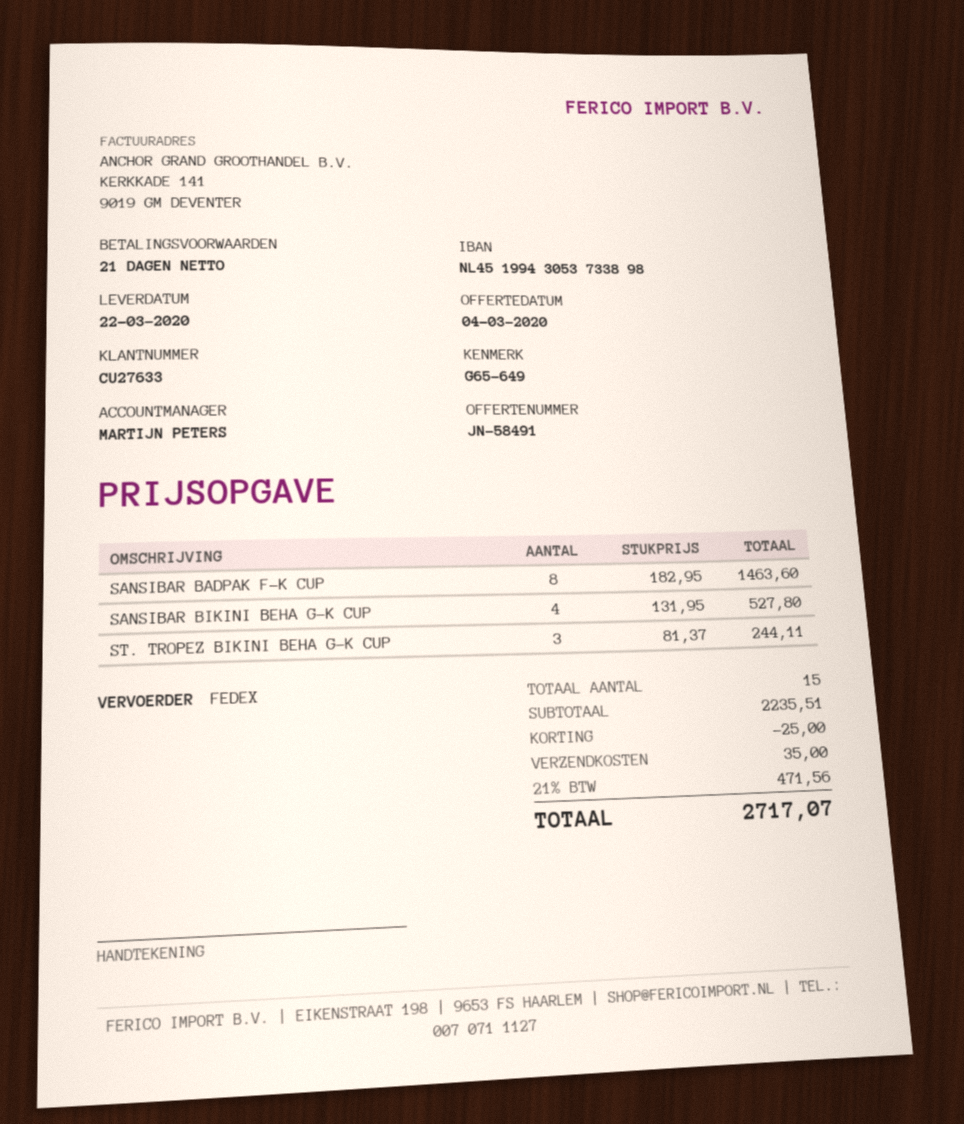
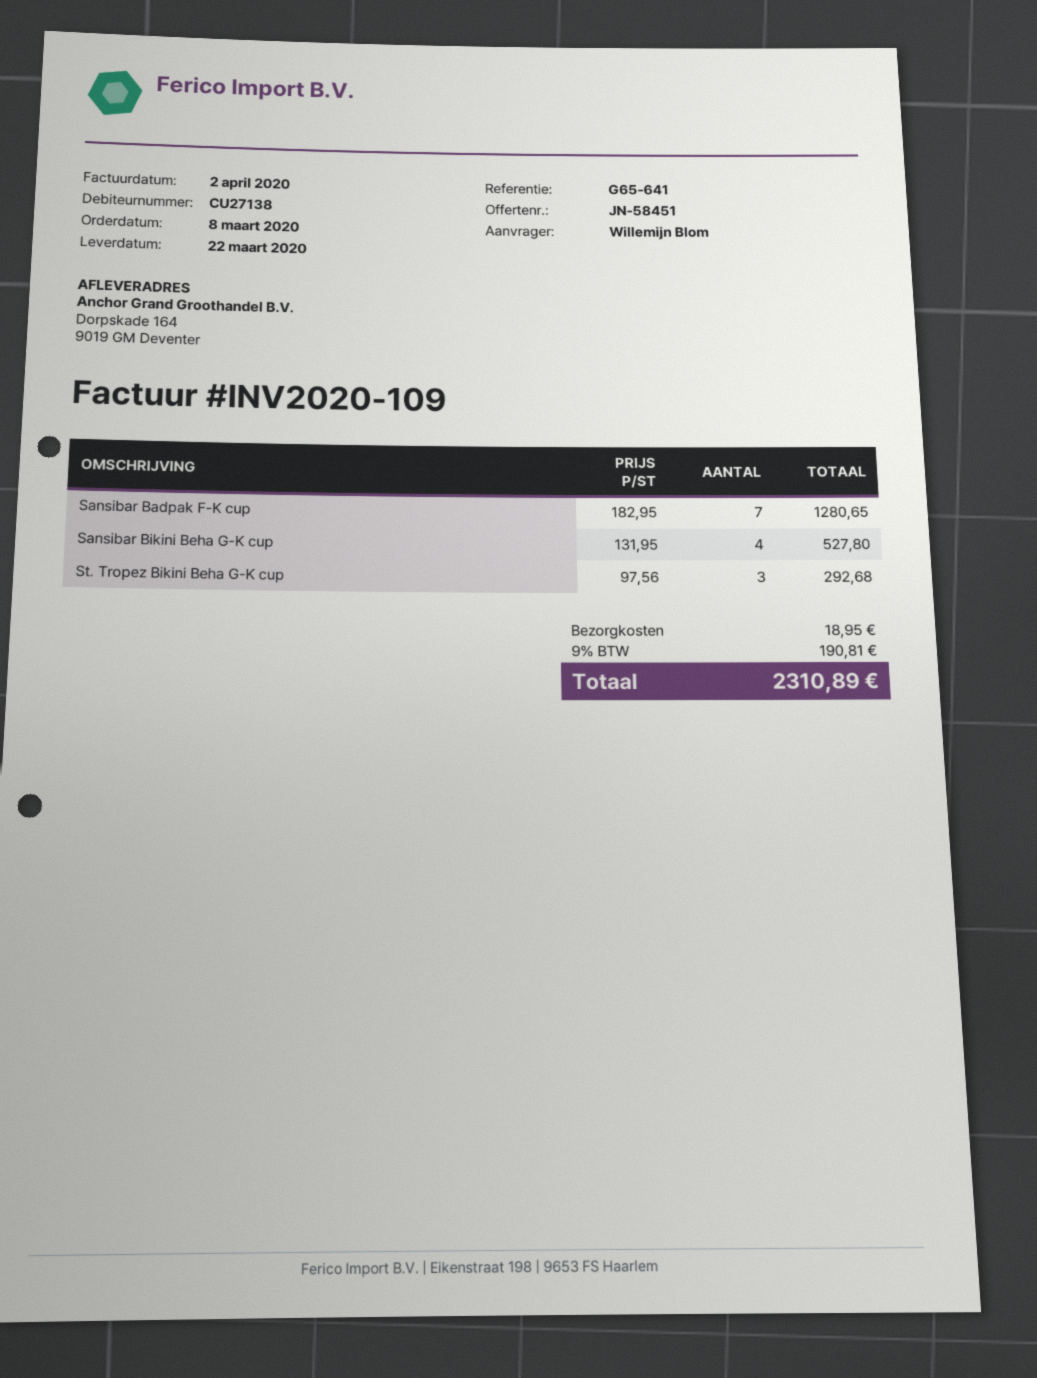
quote number: JN-58491 -> JN-58451
customer number: CU27633 -> CU27138
reference: G65-649 -> G65-641
SANSIBAR BADPAK F-K CUP: 8 x 182.95 = 1463.60 -> 7 x 182.95 = 1280.65
ST. TROPEZ BIKINI BEHA G-K CUP: 3 x 81.37 = 244.11 -> 3 x 97.56 = 292.68
discount: 25.00 -> none
shipping: 35.00 -> 18.95
tax: 21% = 471.56 -> 9% = 190.81
total: 2717.07 -> 2310.89

